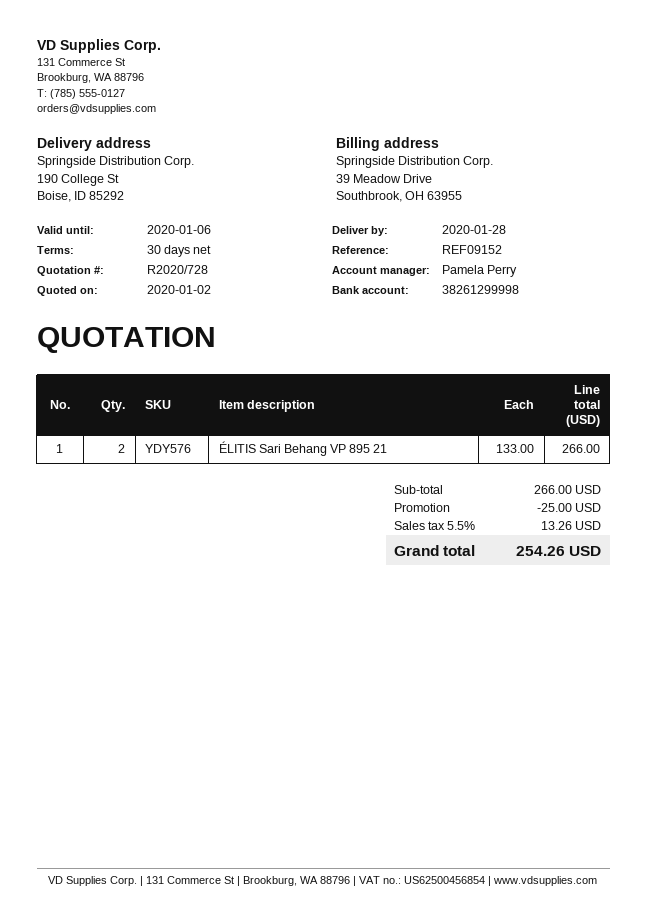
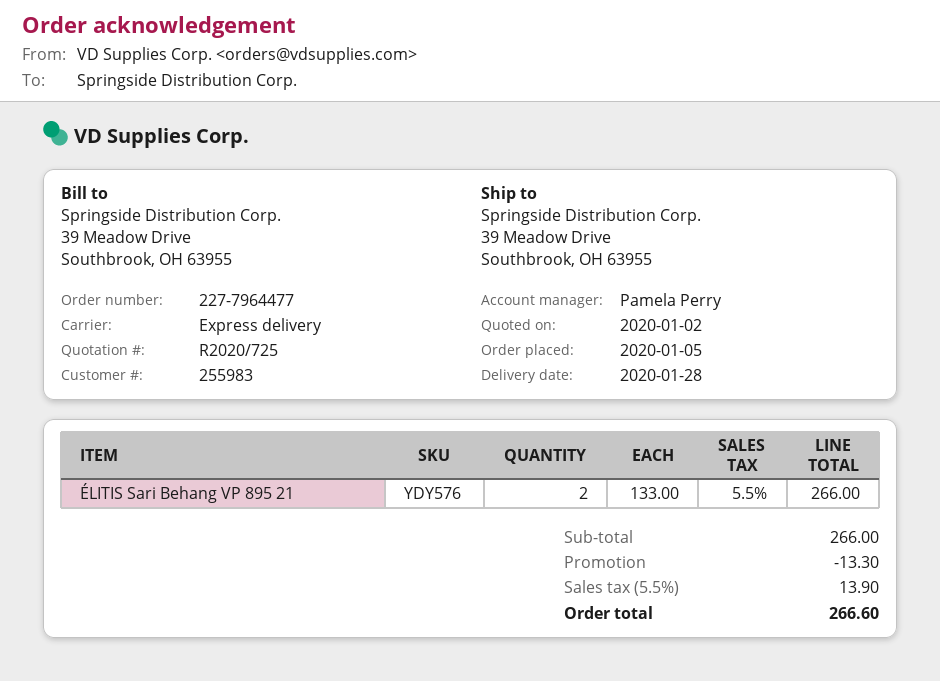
quote number: R2020/728 -> R2020/725
ship to: 190 College St, Boise, ID 85292 -> 39 Meadow Drive, Southbrook, OH 63955
discount: 25.00 -> 13.30
tax: 5.5% = 13.26 -> 5.5% = 13.90
total: 254.26 -> 266.60

